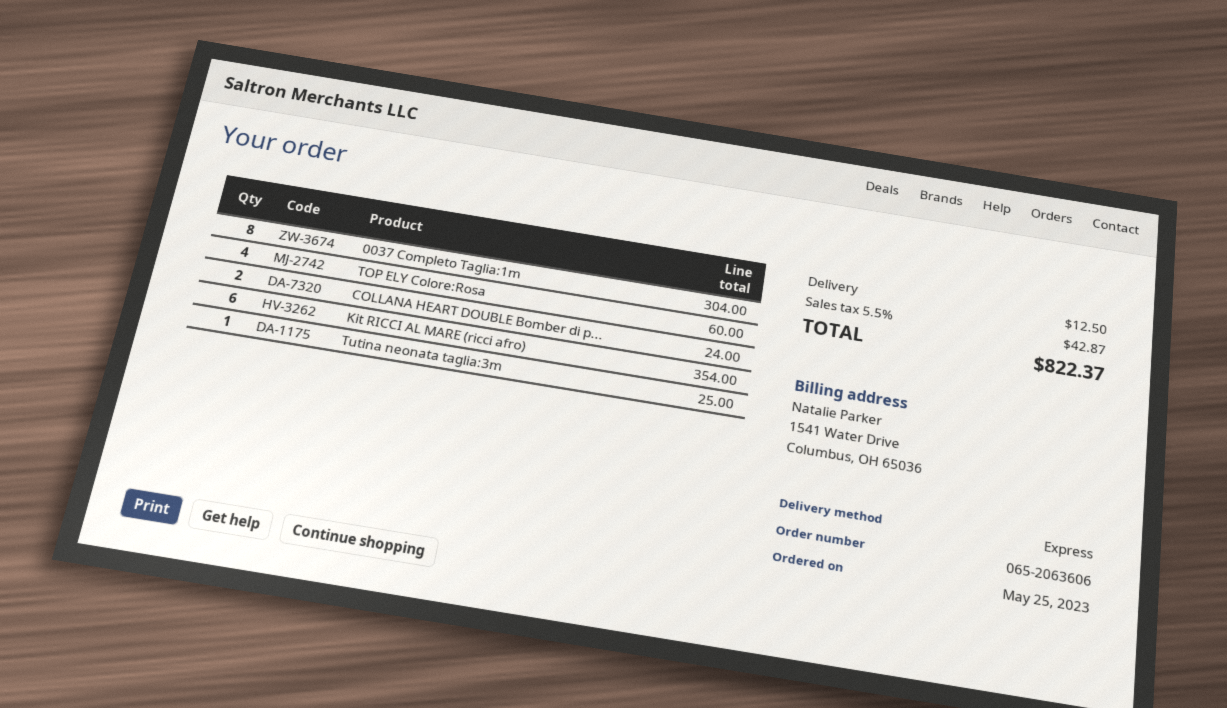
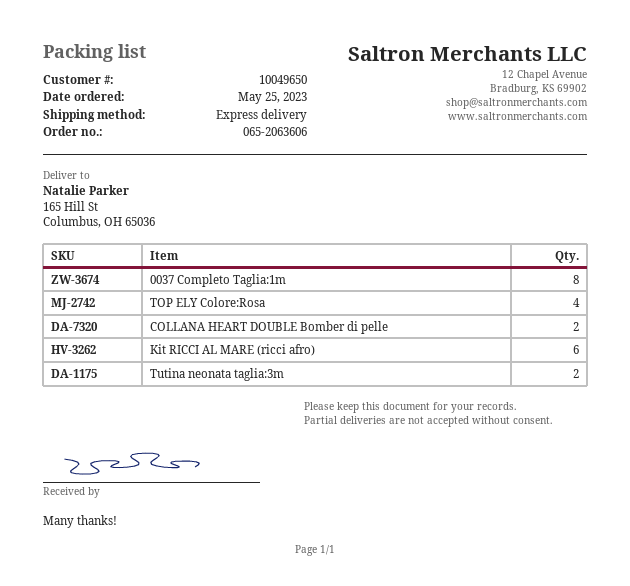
Tutina neonata taglia:3m: 1 -> 2

